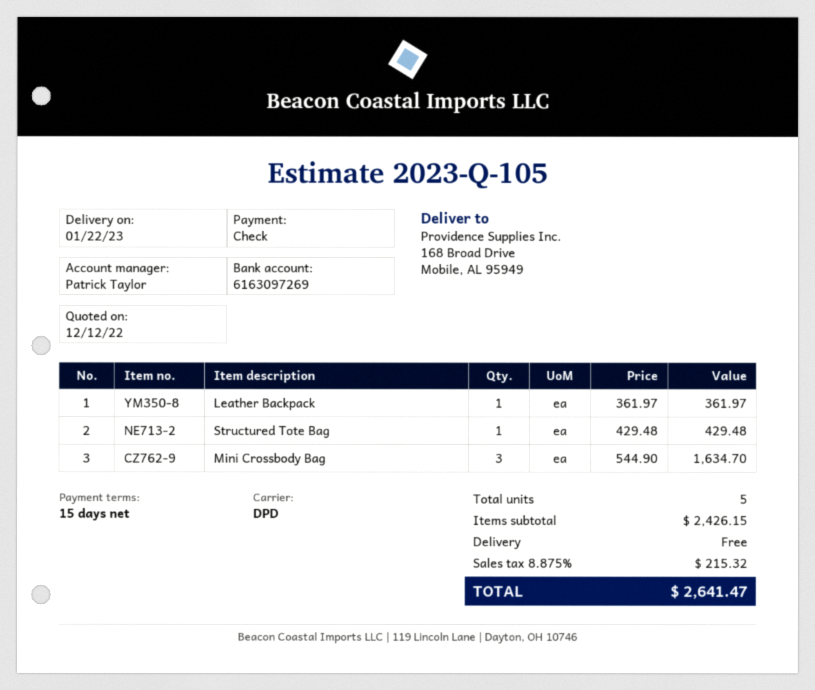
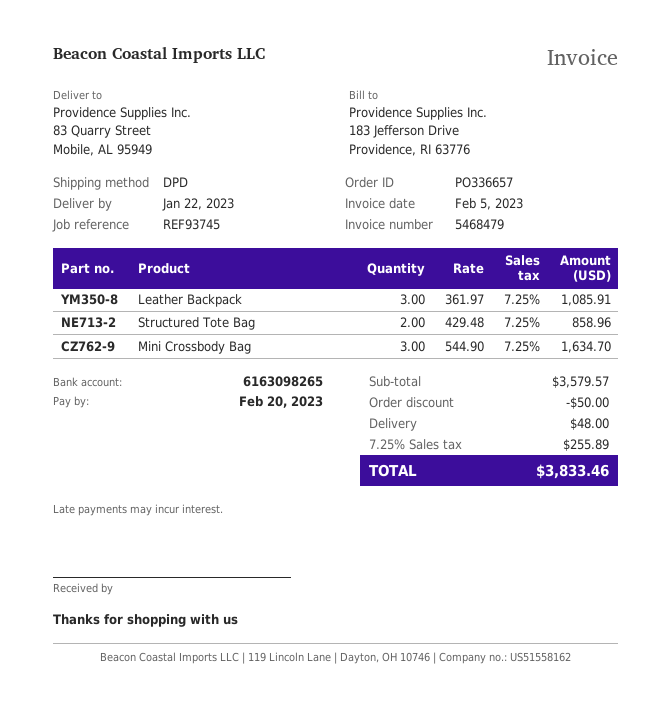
bank account: 6163097269 -> 6163098265
ship to: 168 Broad Drive, Mobile, AL 95949 -> 83 Quarry Street, Mobile, AL 95949
Leather Backpack: 1 x 361.97 = 361.97 -> 3 x 361.97 = 1085.91
Structured Tote Bag: 1 x 429.48 = 429.48 -> 2 x 429.48 = 858.96
subtotal: 2426.15 -> 3579.57
discount: none -> 50.00
shipping: 0.00 -> 48.00
tax: 8.875% = 215.32 -> 7.25% = 255.89
total: 2641.47 -> 3833.46

